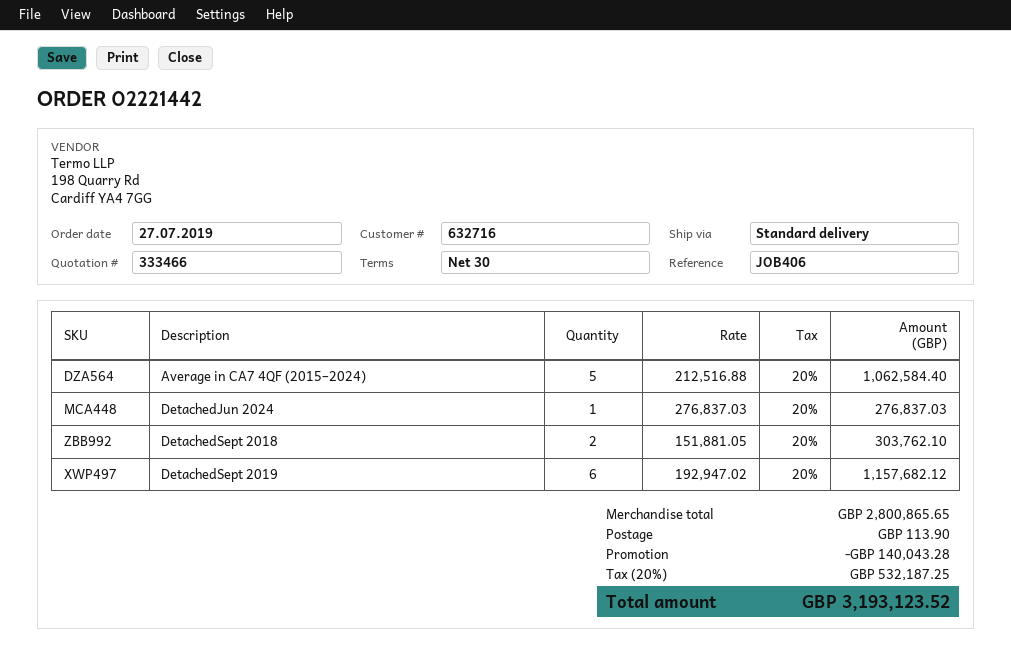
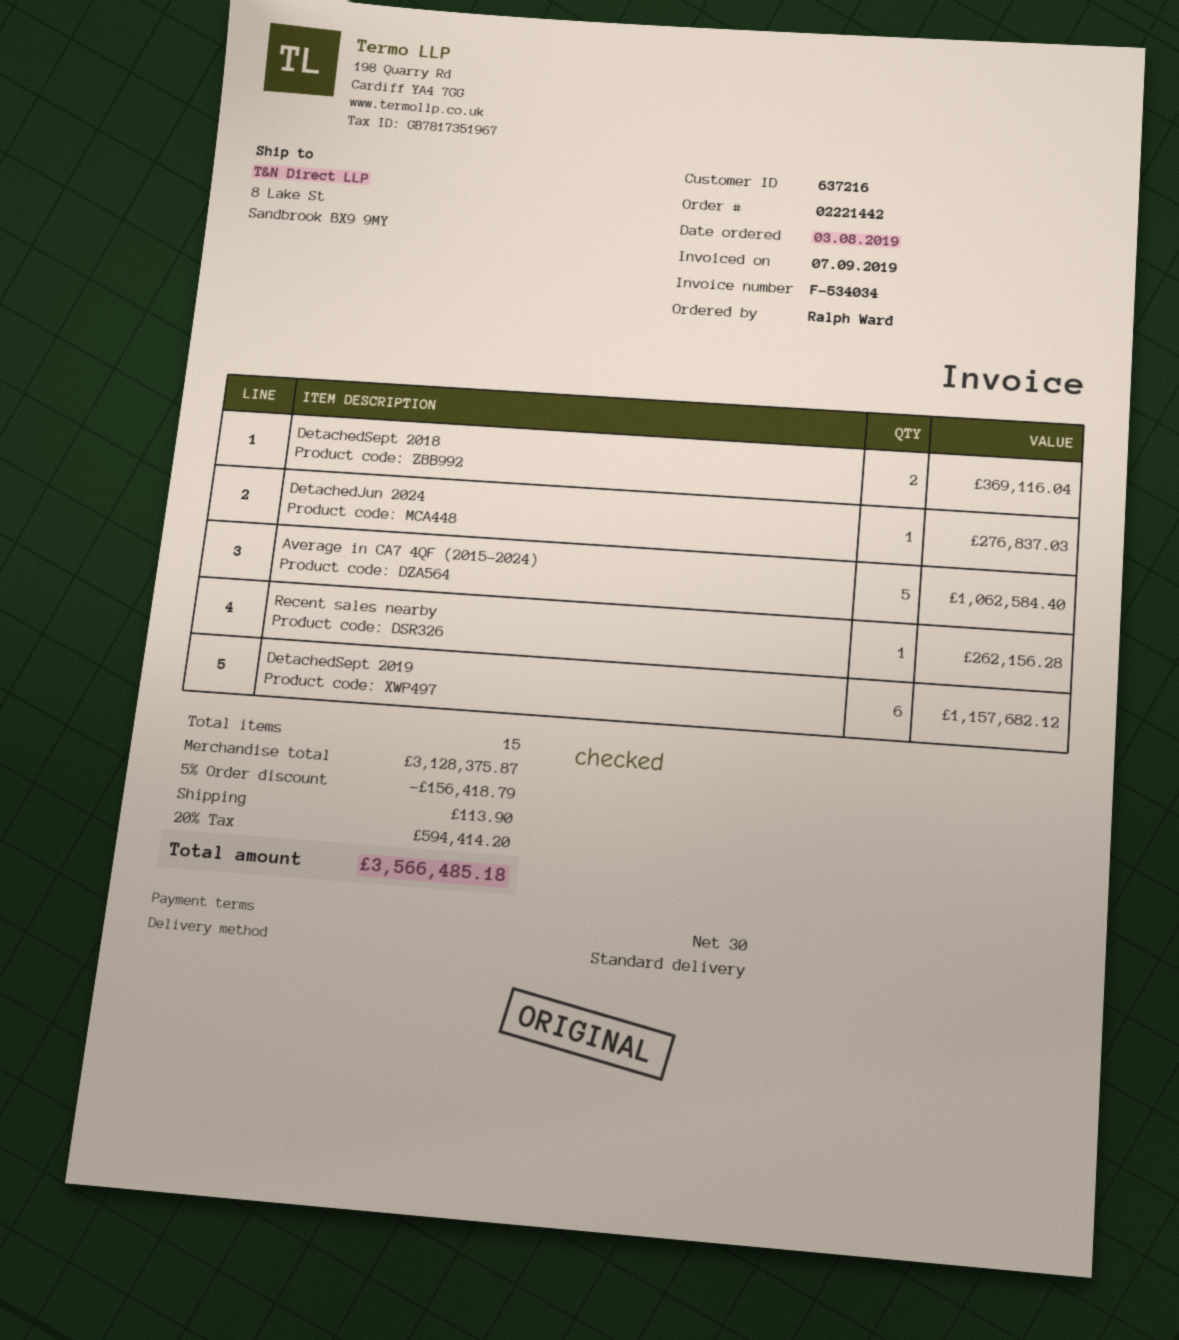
order date: 2019-07-27 -> 2019-08-03
customer number: 632716 -> 637216
DetachedSept 2018: 2 for 303762.10 -> 2 for 369116.04
Recent sales nearby: none -> 1 for 262156.28
subtotal: 2800865.65 -> 3128375.87
discount: 140043.28 -> 156418.79
tax: 20% = 532187.25 -> 20% = 594414.20
total: 3193123.52 -> 3566485.18

